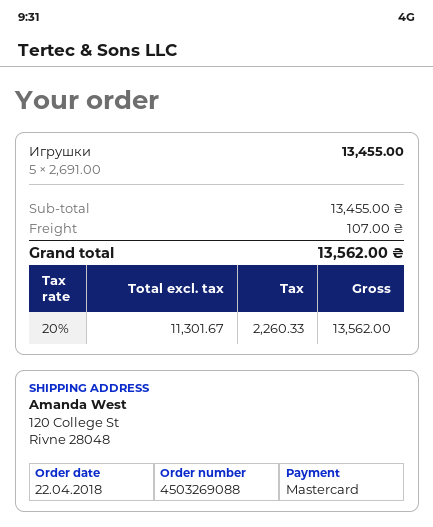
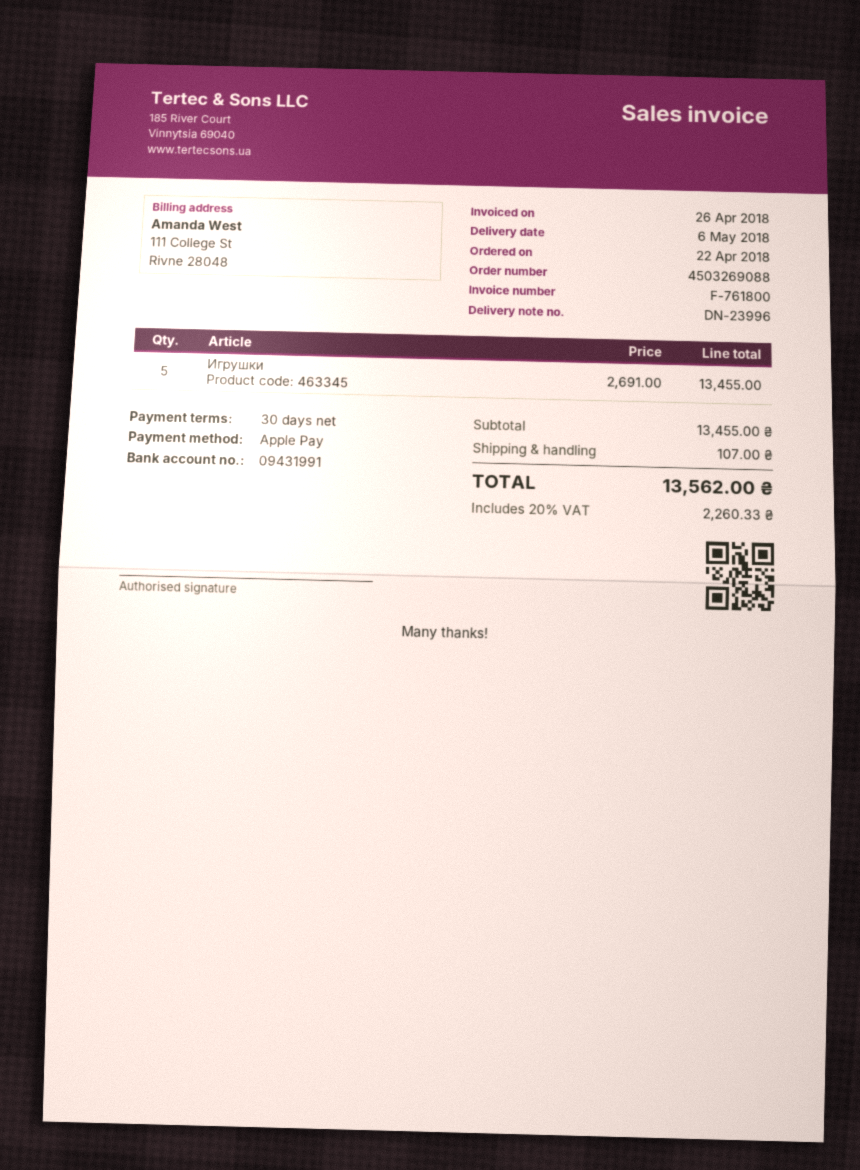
payment method: Mastercard -> Apple Pay

